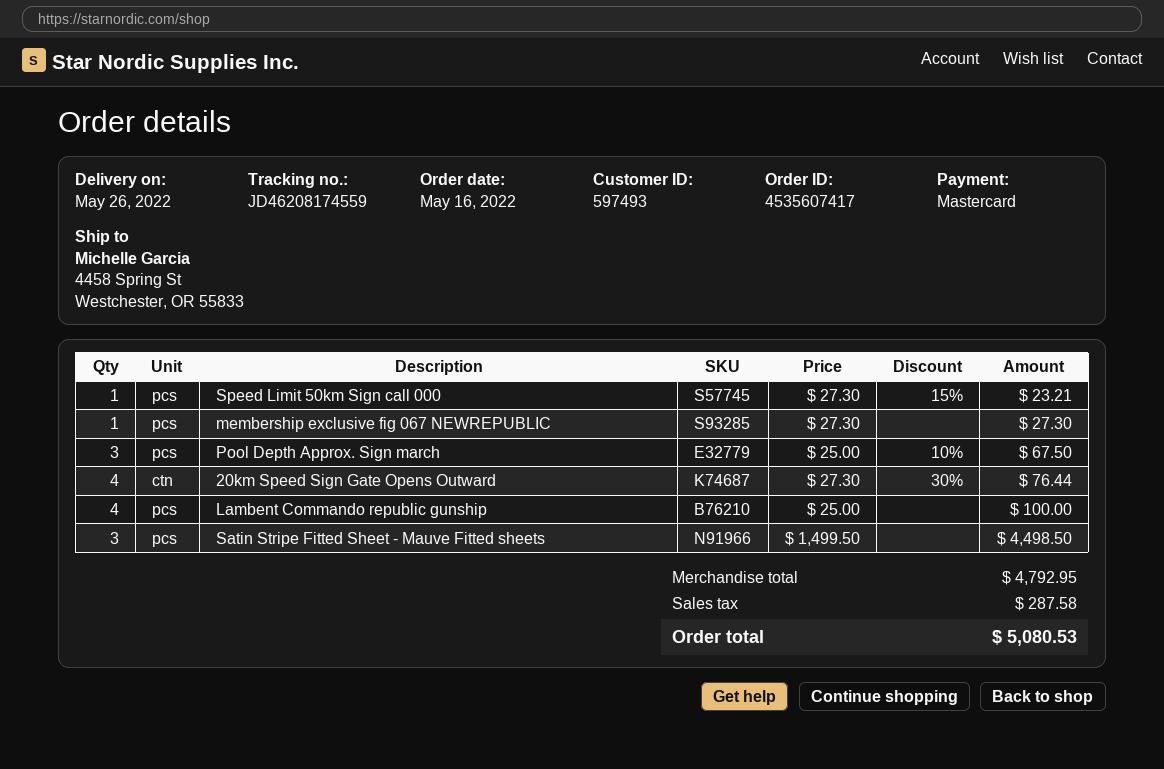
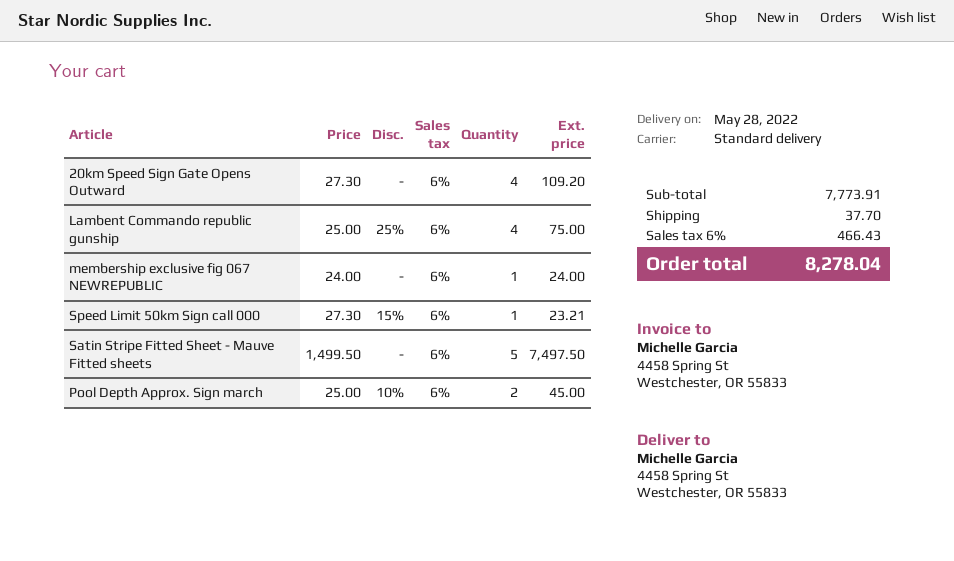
delivery date: 2022-05-26 -> 2022-05-28
membership exclusive fig 067 NEWREPUBLIC: 1 x 27.30 = 27.30 -> 1 x 24.00 = 24.00
Pool Depth Approx. Sign march: 3 x 25.00 - 10% = 67.50 -> 2 x 25.00 - 10% = 45.00
20km Speed Sign Gate Opens Outward: 4 x 27.30 - 30% = 76.44 -> 4 x 27.30 = 109.20
Lambent Commando republic gunship: 4 x 25.00 = 100.00 -> 4 x 25.00 - 25% = 75.00
Satin Stripe Fitted Sheet - Mauve Fitted sheets: 3 x 1499.50 = 4498.50 -> 5 x 1499.50 = 7497.50
subtotal: 4792.95 -> 7773.91
shipping: none -> 37.70
tax: 287.58 -> 466.43
total: 5080.53 -> 8278.04

